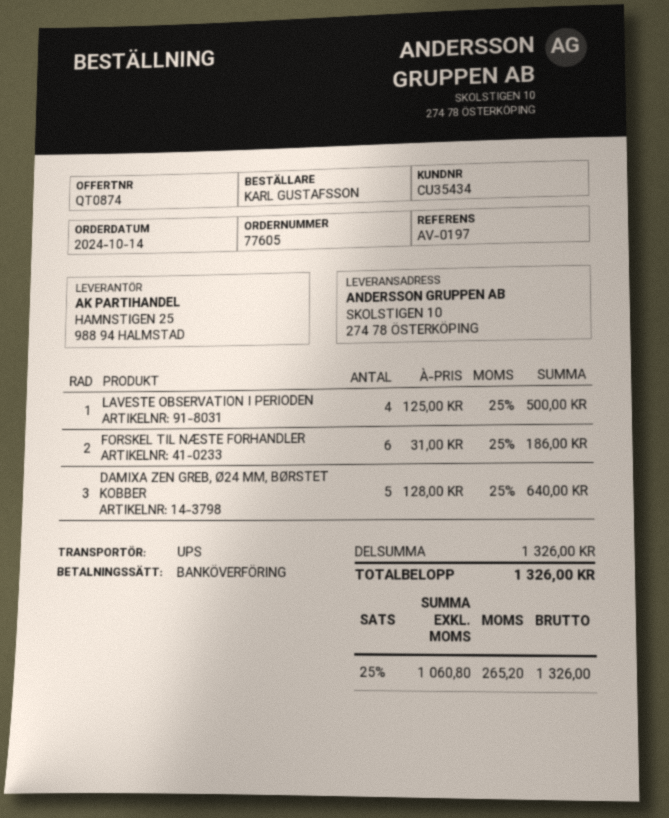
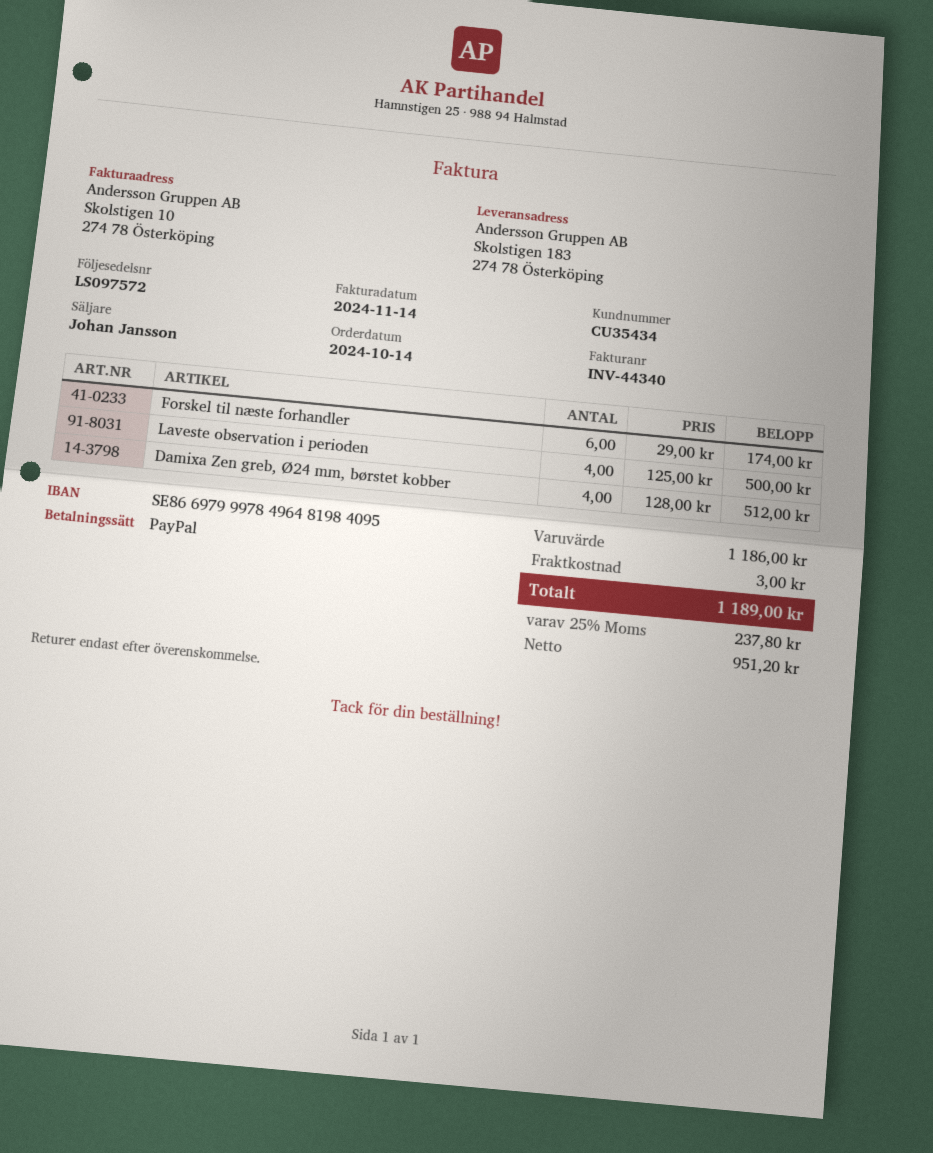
payment method: bank transfer -> PayPal
ship to: SKOLSTIGEN 10, 274 78 ÖSTERKÖPING -> Skolstigen 183, 274 78 Österköping
FORSKEL TIL NÆSTE FORHANDLER: 6 x 31.00 = 186.00 -> 6 x 29.00 = 174.00
DAMIXA ZEN GREB, Ø24 MM, BØRSTET KOBBER: 5 x 128.00 = 640.00 -> 4 x 128.00 = 512.00
subtotal: 1326.00 -> 1186.00
shipping: none -> 3.00
net: 1060.80 -> 951.20
tax: 25% = 265.20 -> 25% = 237.80
total: 1326.00 -> 1189.00

